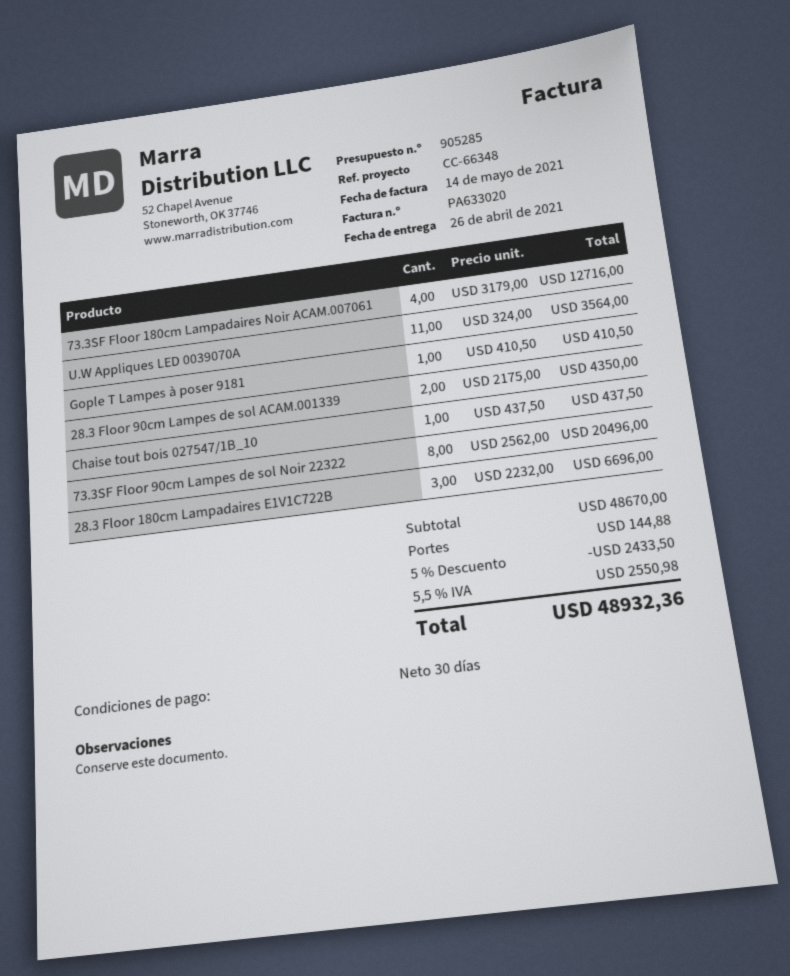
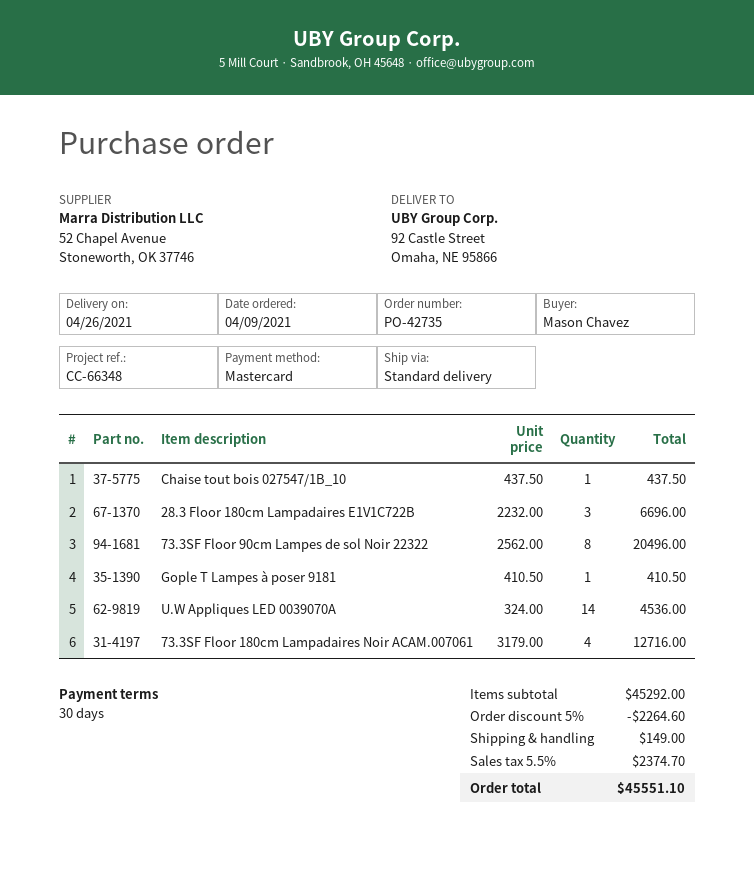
U.W Appliques LED 0039070A: 11 x 324.00 = 3564.00 -> 14 x 324.00 = 4536.00
28.3 Floor 90cm Lampes de sol ACAM.001339: 2 x 2175.00 = 4350.00 -> none
subtotal: 48670.00 -> 45292.00
discount: 5% = 2433.50 -> 5% = 2264.60
shipping: 144.88 -> 149.00
tax: 5.5% = 2550.98 -> 5.5% = 2374.70
total: 48932.36 -> 45551.10

